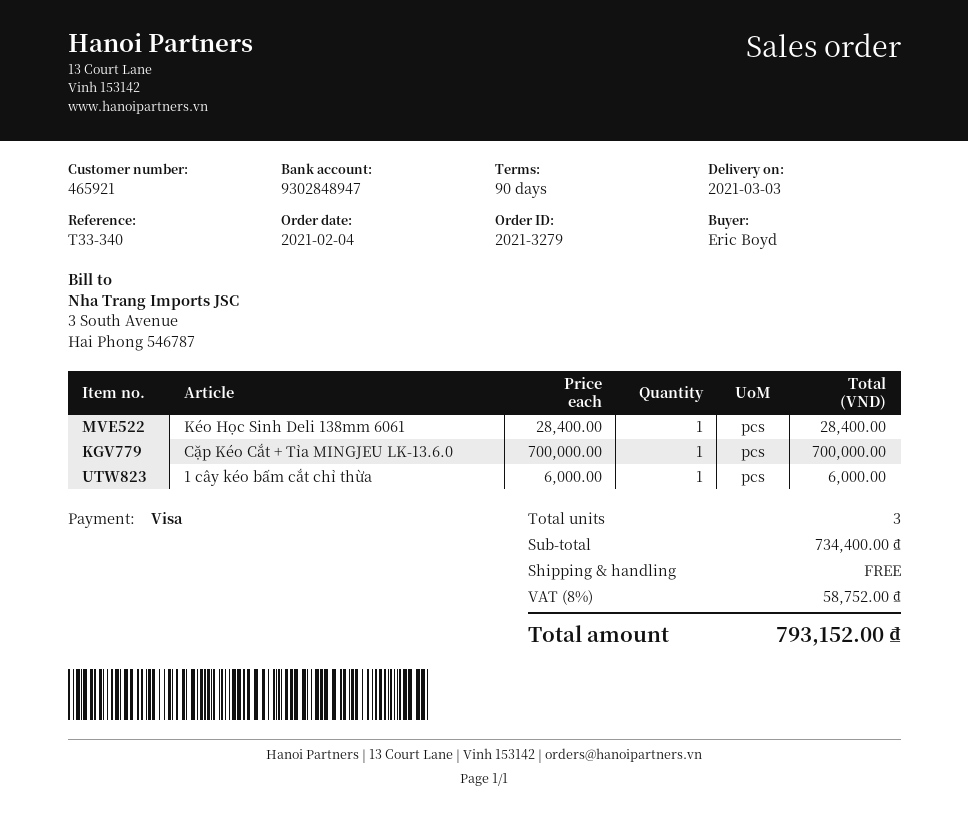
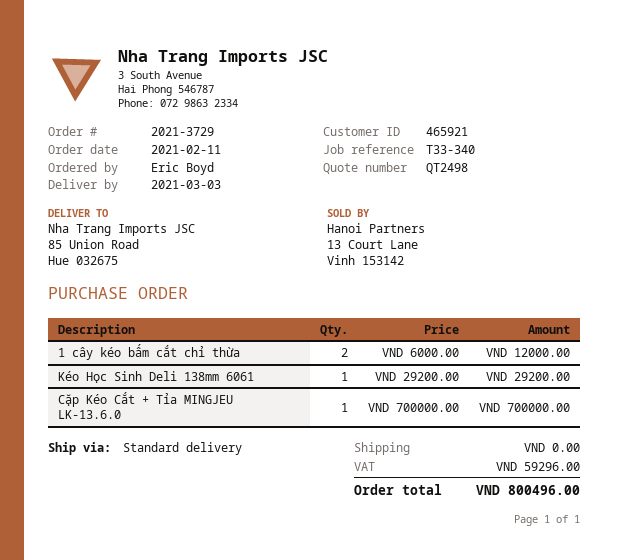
order number: 2021-3279 -> 2021-3729
order date: 2021-02-04 -> 2021-02-11
Kéo Học Sinh Deli 138mm 6061: 1 x 28400.00 = 28400.00 -> 1 x 29200.00 = 29200.00
1 cây kéo bấm cắt chỉ thừa: 1 x 6000.00 = 6000.00 -> 2 x 6000.00 = 12000.00
tax: 58752.00 -> 59296.00
total: 793152.00 -> 800496.00

